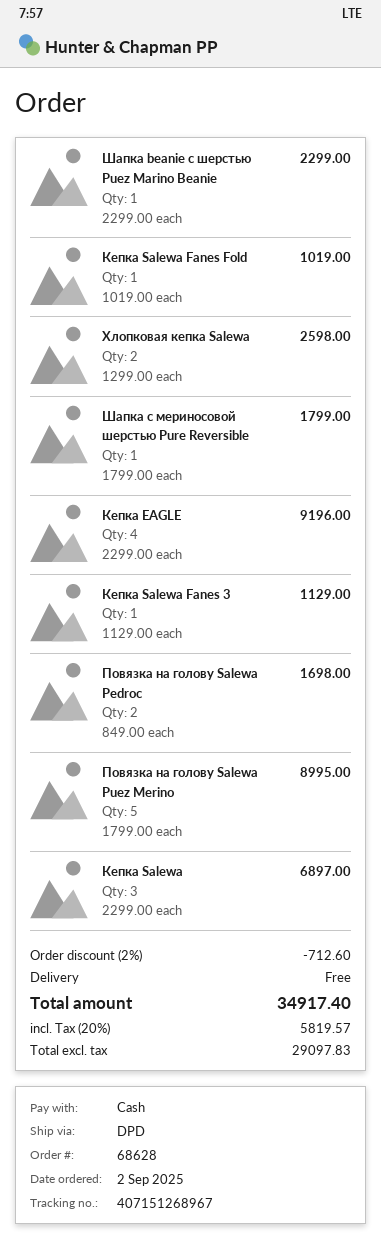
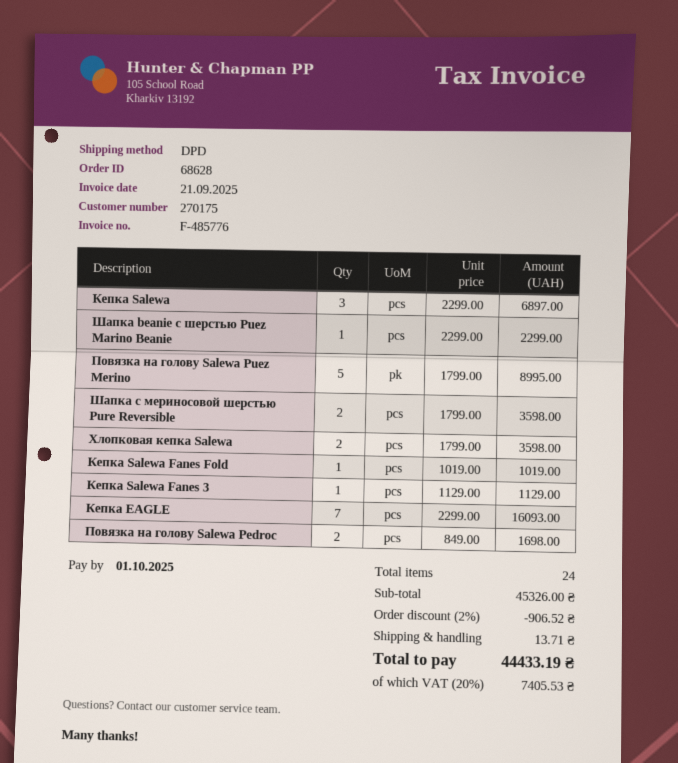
Хлопковая кепка Salewa: 2 x 1299.00 = 2598.00 -> 2 x 1799.00 = 3598.00
Шапка с мериносовой шерстью Pure Reversible: 1 x 1799.00 = 1799.00 -> 2 x 1799.00 = 3598.00
Кепка EAGLE: 4 x 2299.00 = 9196.00 -> 7 x 2299.00 = 16093.00
discount: 2% = 712.60 -> 2% = 906.52
shipping: 0.00 -> 13.71
tax: 20% = 5819.57 -> 20% = 7405.53
total: 34917.40 -> 44433.19

